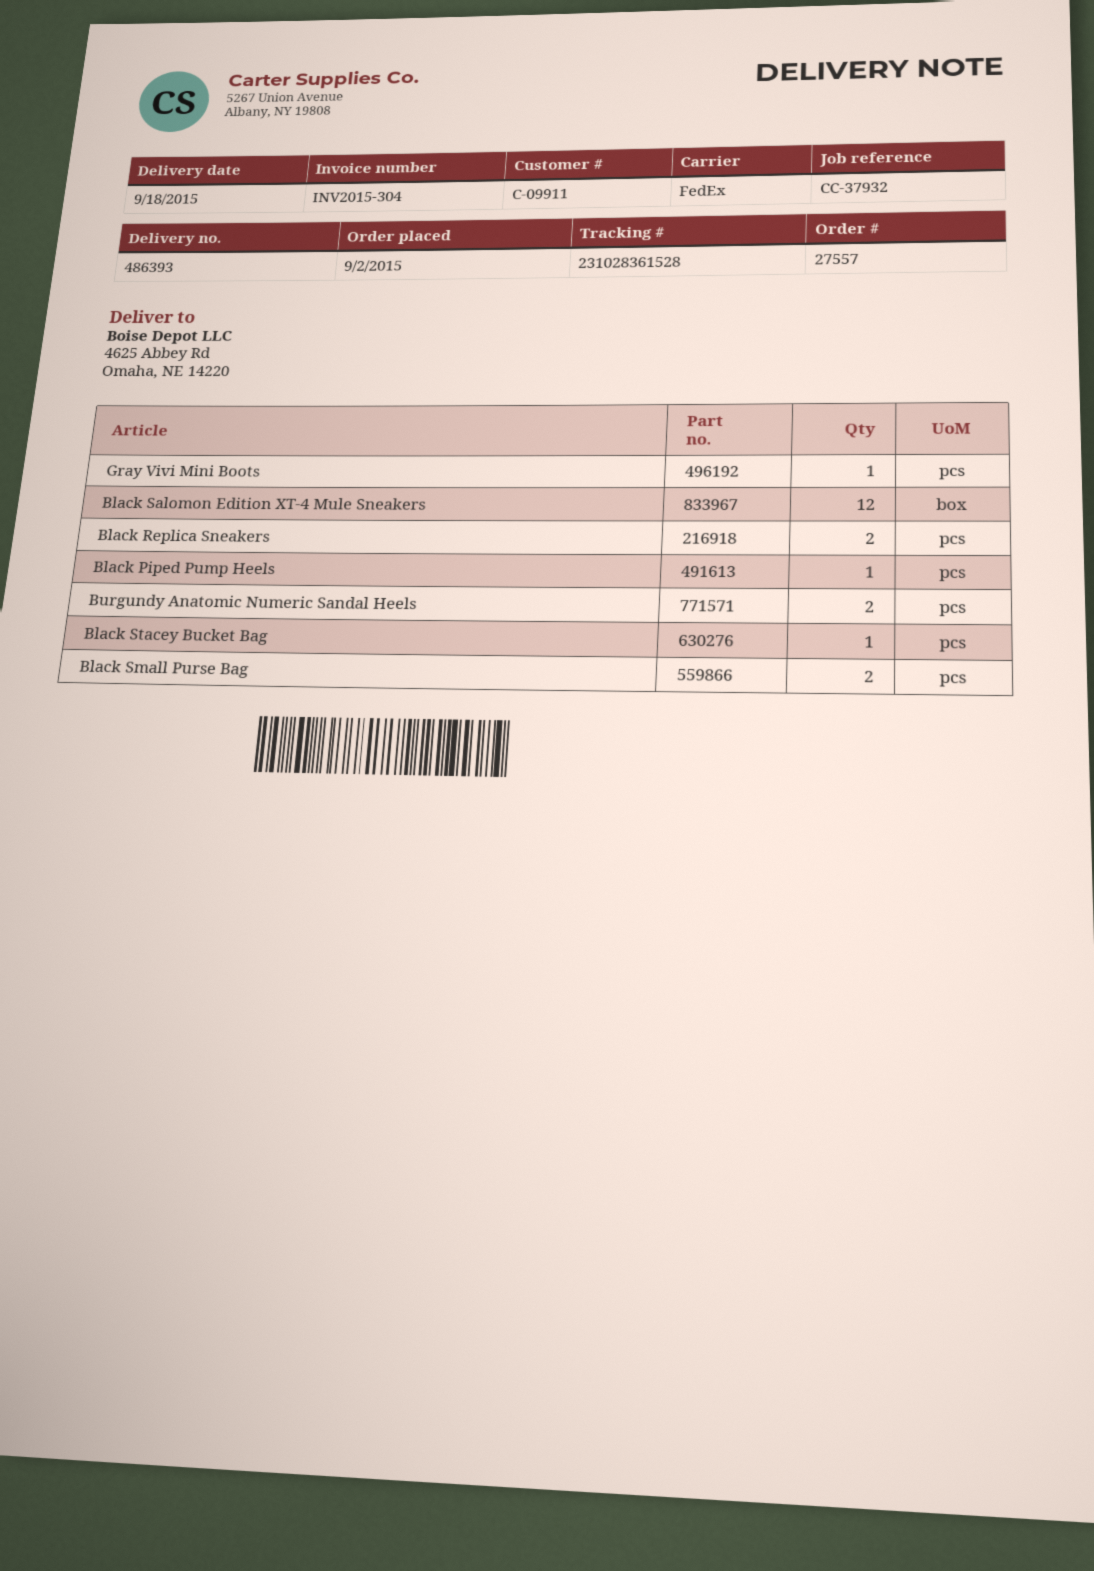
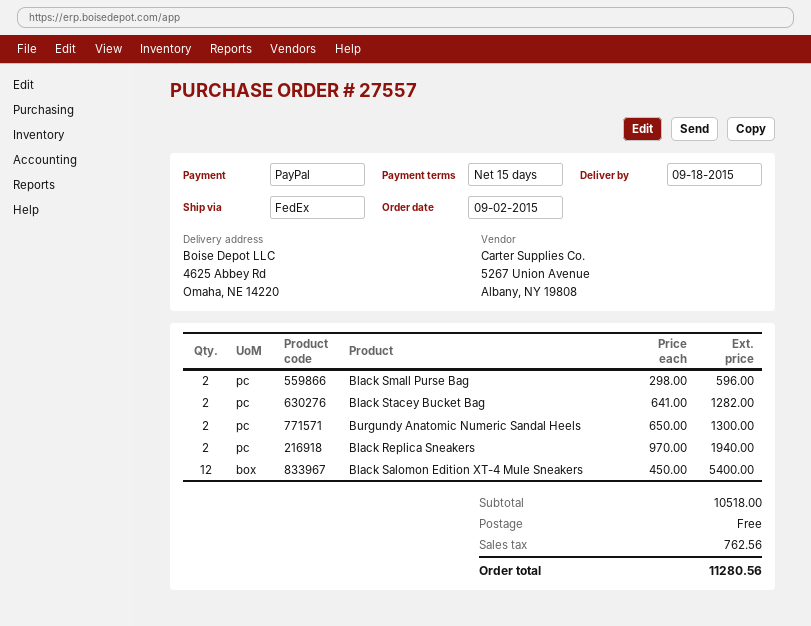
Gray Vivi Mini Boots: 1 -> none
Black Piped Pump Heels: 1 -> none
Black Stacey Bucket Bag: 1 -> 2

